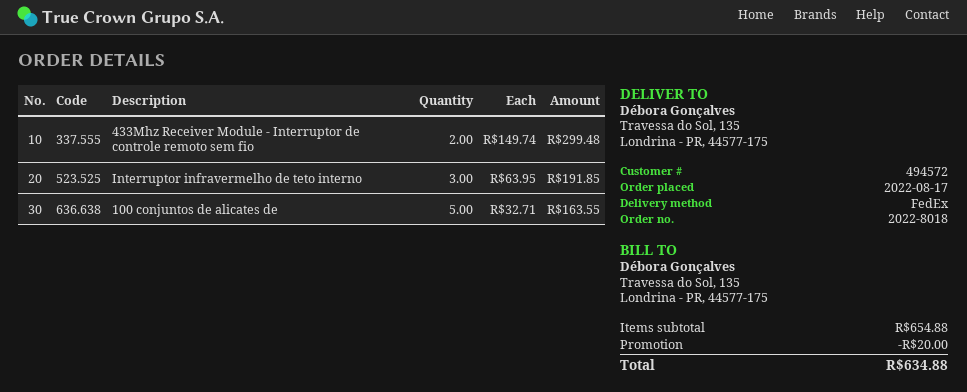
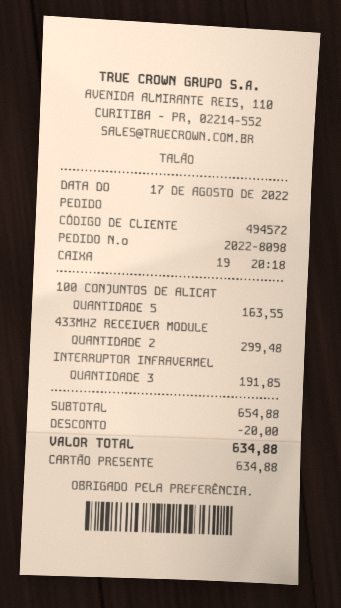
order number: 2022-8018 -> 2022-8098

